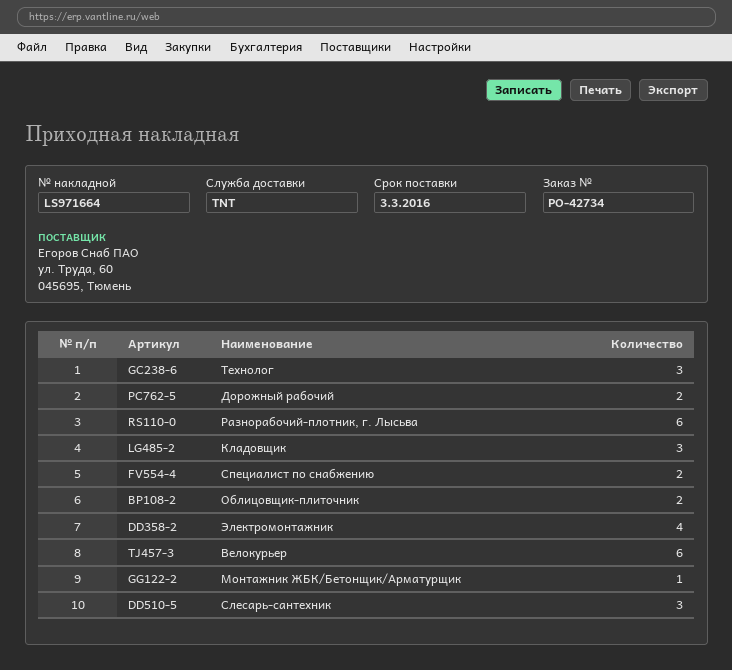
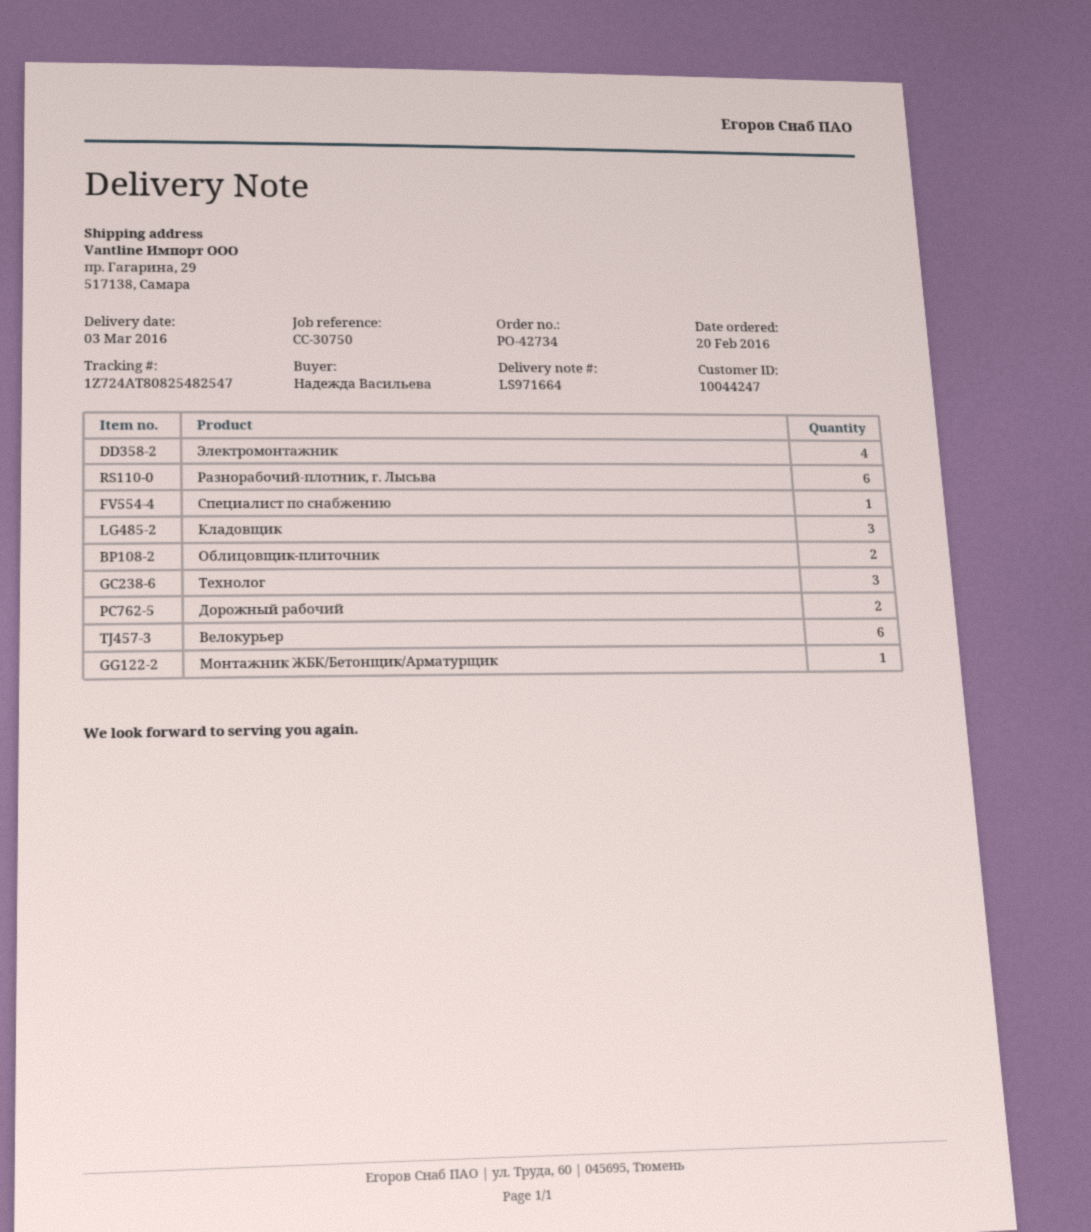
Специалист по снабжению: 2 -> 1
Слесарь-сантехник: 3 -> none

